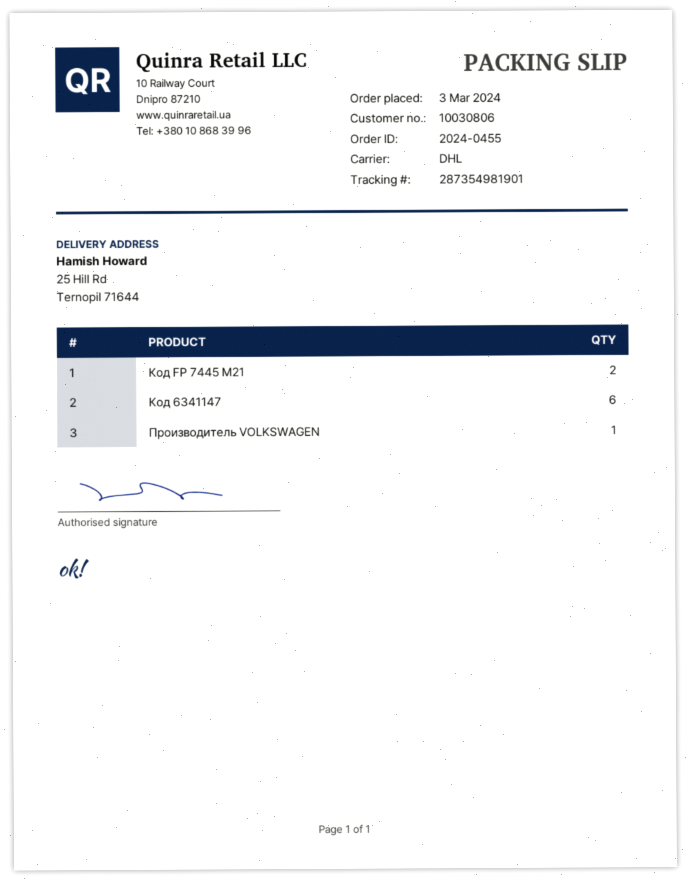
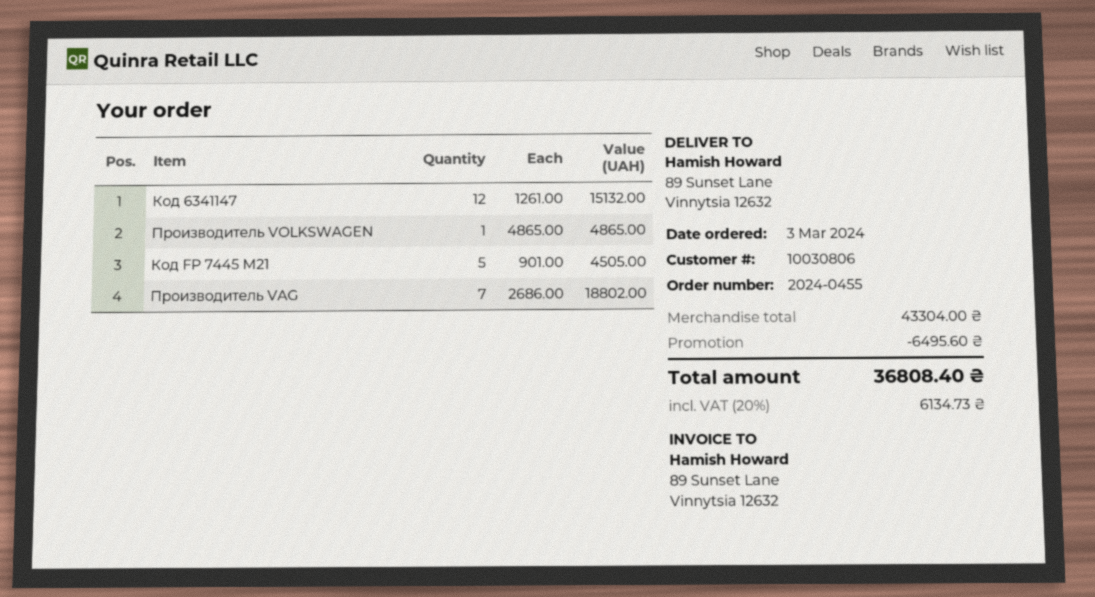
ship to: 25 Hill Rd, Ternopil 71644 -> 89 Sunset Lane, Vinnytsia 12632
Код FP 7445 M21: 2 -> 5
Код 6341147: 6 -> 12
Производитель VAG: none -> 7

